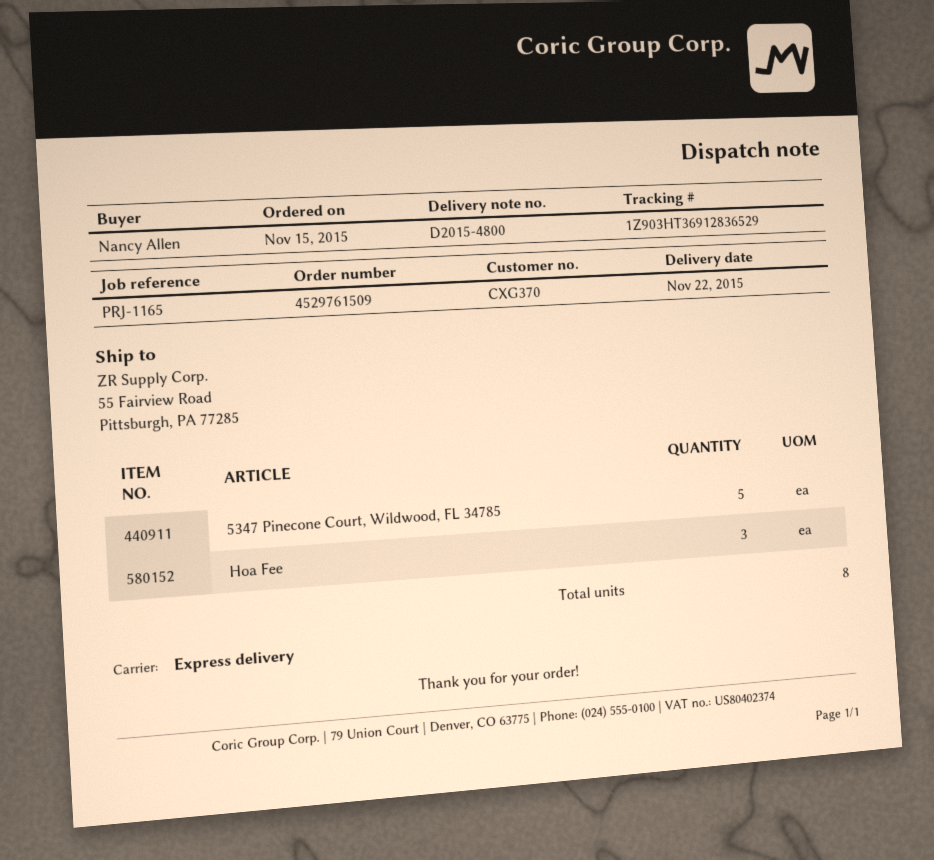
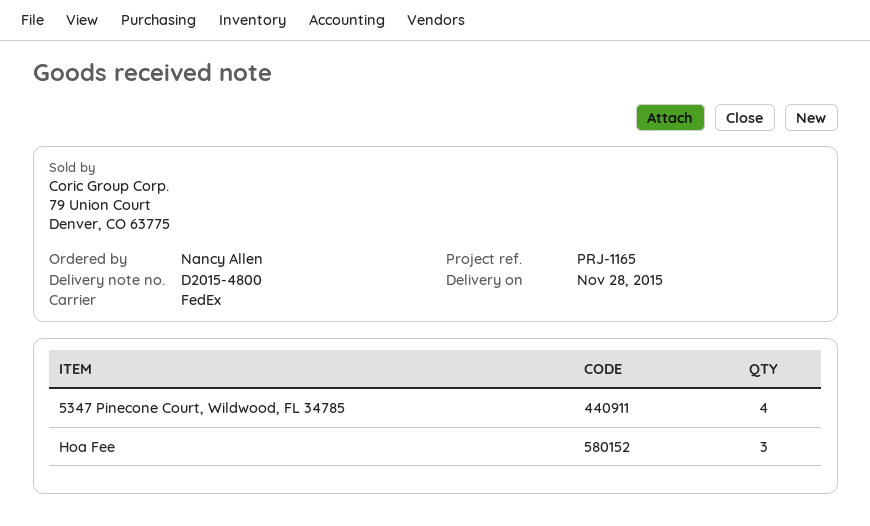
delivery date: 2015-11-22 -> 2015-11-28
shipping method: express -> FedEx
5347 Pinecone Court, Wildwood, FL 34785: 5 -> 4

